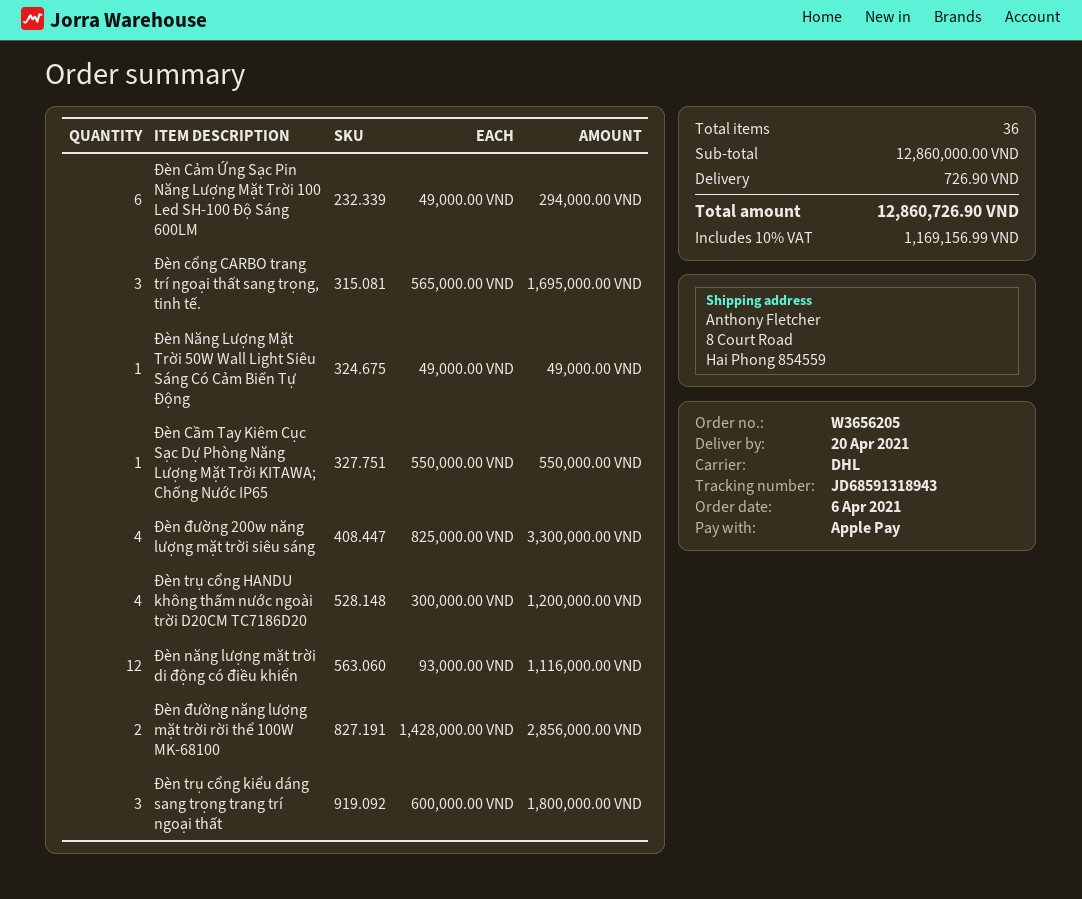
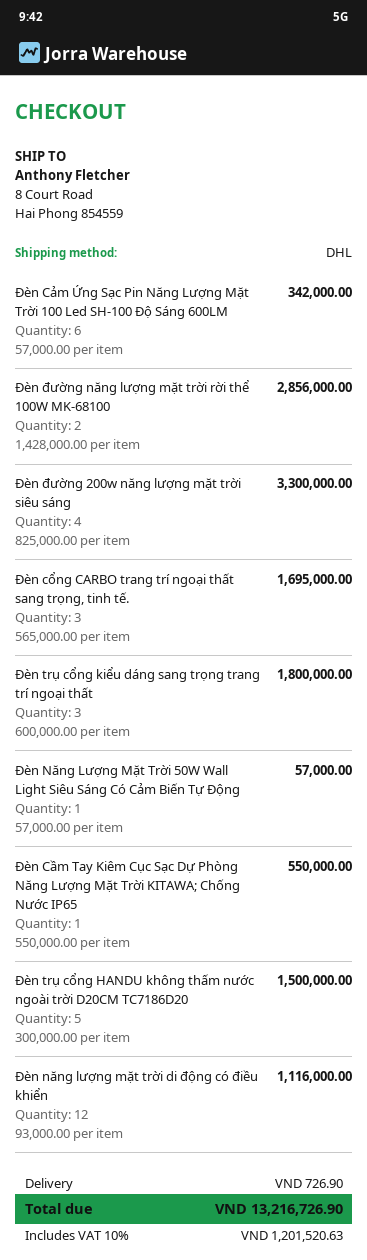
Đèn Cảm Ứng Sạc Pin Năng Lượng Mặt Trời 100 Led SH-100 Độ Sáng 600LM: 6 x 49000.00 = 294000.00 -> 6 x 57000.00 = 342000.00
Đèn Năng Lượng Mặt Trời 50W Wall Light Siêu Sáng Có Cảm Biến Tự Động: 1 x 49000.00 = 49000.00 -> 1 x 57000.00 = 57000.00
Đèn trụ cổng HANDU không thấm nước ngoài trời D20CM TC7186D20: 4 x 300000.00 = 1200000.00 -> 5 x 300000.00 = 1500000.00
tax: 10% = 1169156.99 -> 10% = 1201520.63
total: 12860726.90 -> 13216726.90

